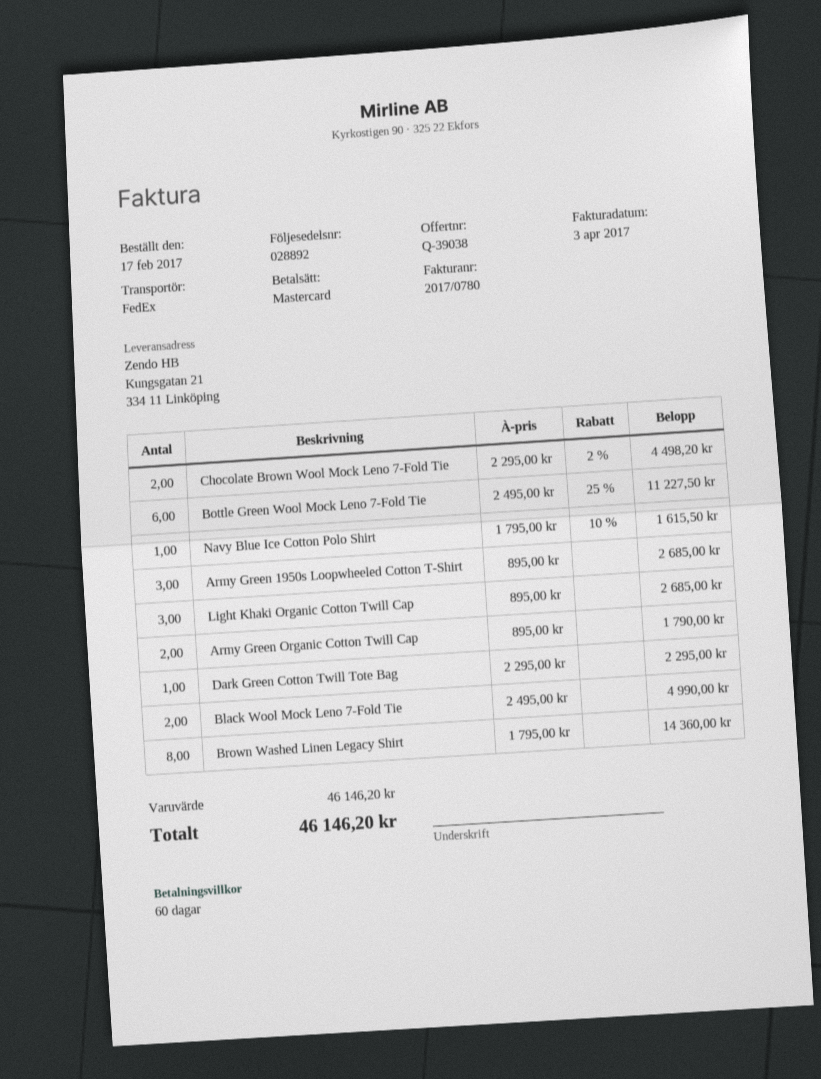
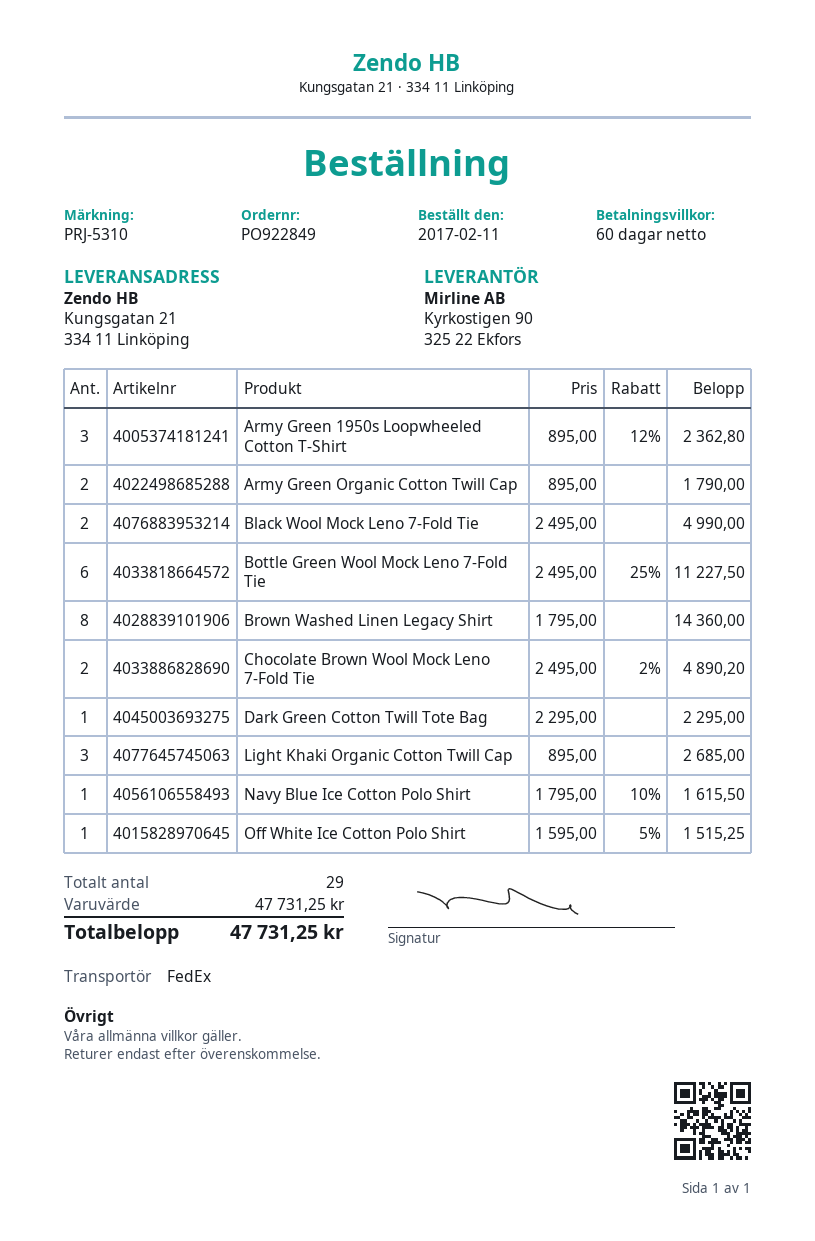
order date: 2017-02-17 -> 2017-02-11
Chocolate Brown Wool Mock Leno 7-Fold Tie: 2 x 2295.00 - 2% = 4498.20 -> 2 x 2495.00 - 2% = 4890.20
Army Green 1950s Loopwheeled Cotton T-Shirt: 3 x 895.00 = 2685.00 -> 3 x 895.00 - 12% = 2362.80
Off White Ice Cotton Polo Shirt: none -> 1 x 1595.00 - 5% = 1515.25
subtotal: 46146.20 -> 47731.25
total: 46146.20 -> 47731.25

